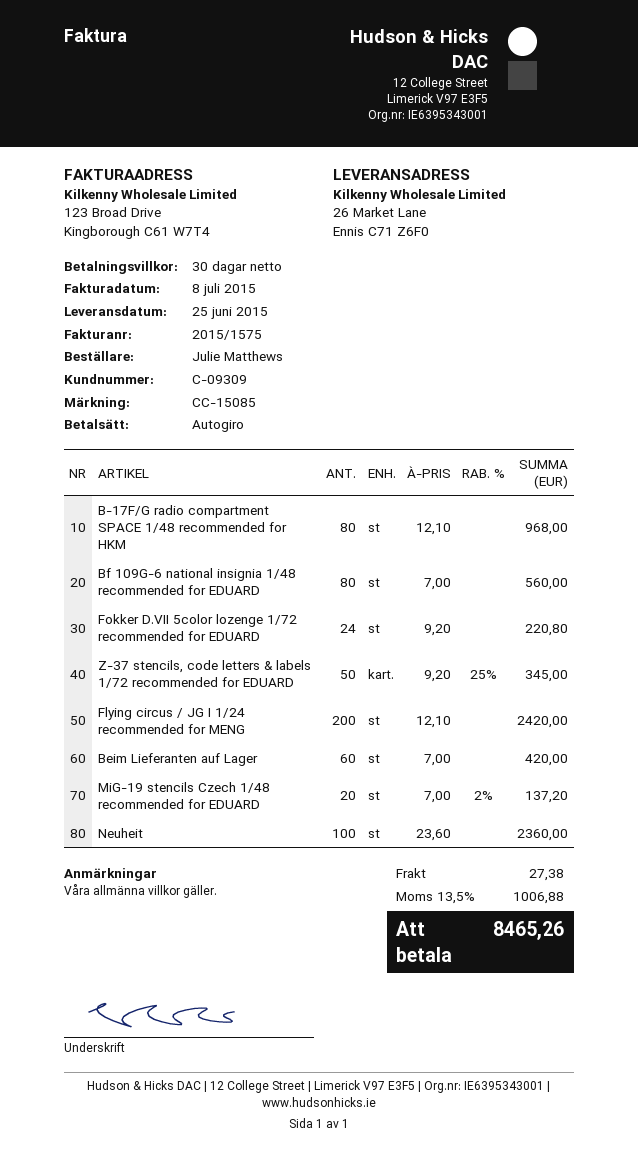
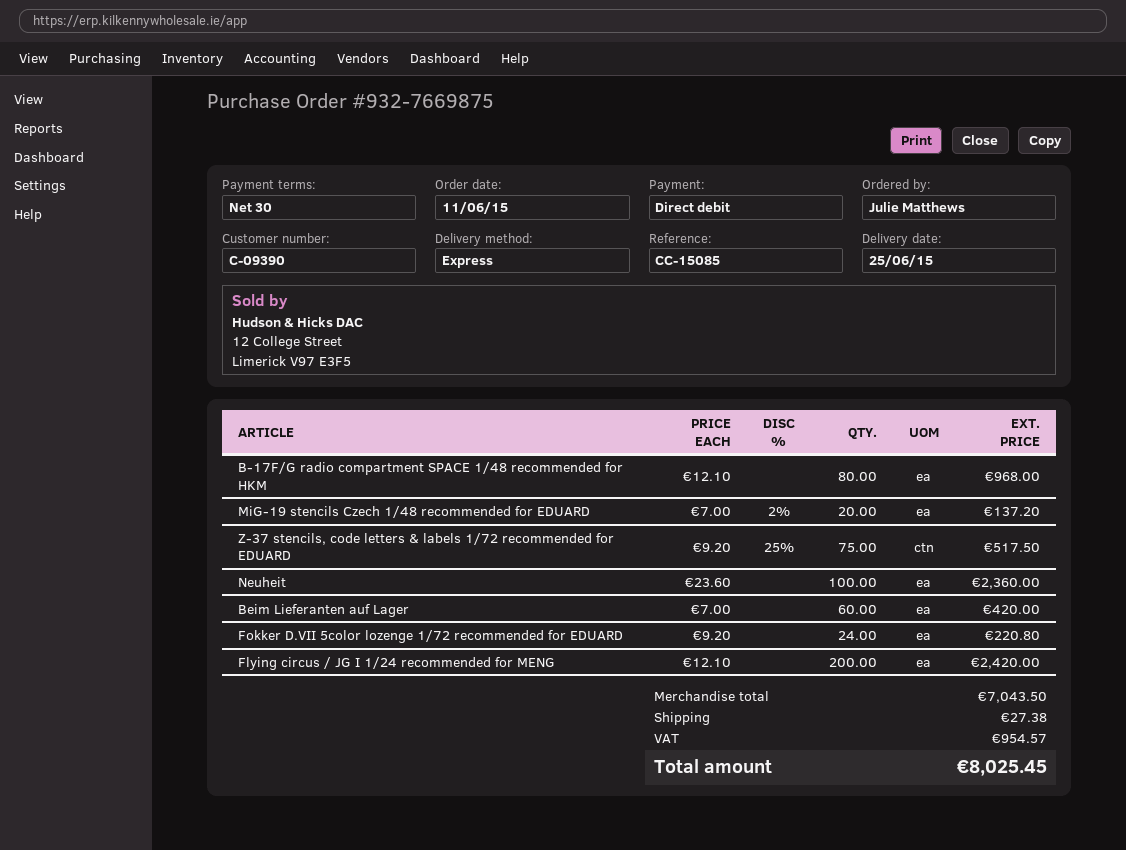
customer number: C-09309 -> C-09390
Bf 109G-6 national insignia 1/48 recommended for EDUARD: 80 x 7.00 = 560.00 -> none
Z-37 stencils, code letters & labels 1/72 recommended for EDUARD: 50 x 9.20 - 25% = 345.00 -> 75 x 9.20 - 25% = 517.50
tax: 1006.88 -> 954.57
total: 8465.26 -> 8025.45

